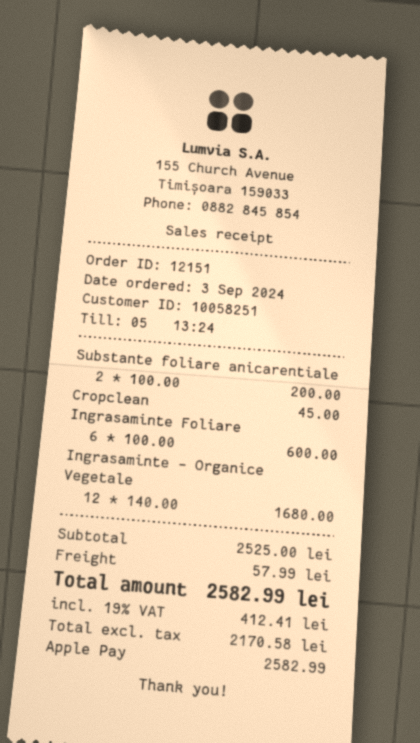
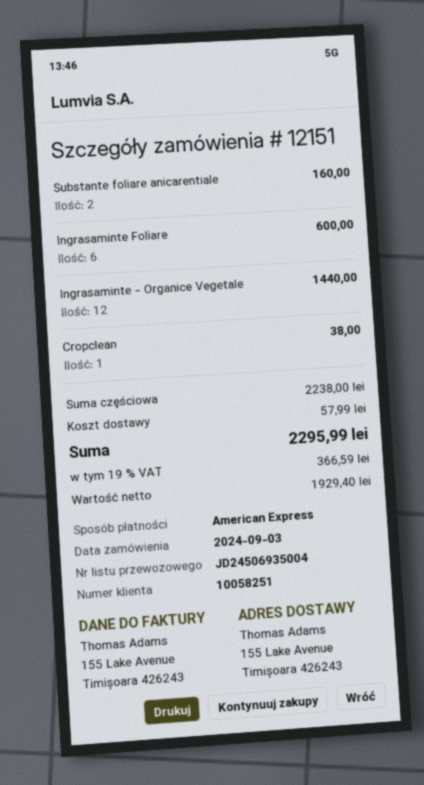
payment method: Apple Pay -> American Express
Substante foliare anicarentiale: 2 for 200.00 -> 2 for 160.00
Cropclean: 1 for 45.00 -> 1 for 38.00
Ingrasaminte - Organice Vegetale: 12 for 1680.00 -> 12 for 1440.00
subtotal: 2525.00 -> 2238.00
net: 2170.58 -> 1929.40
tax: 19% = 412.41 -> 19% = 366.59
total: 2582.99 -> 2295.99

